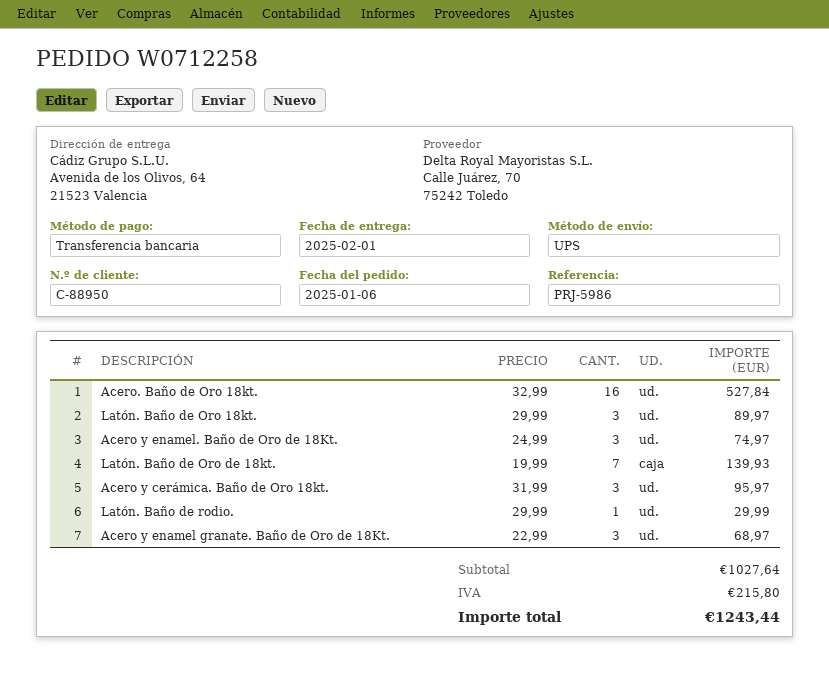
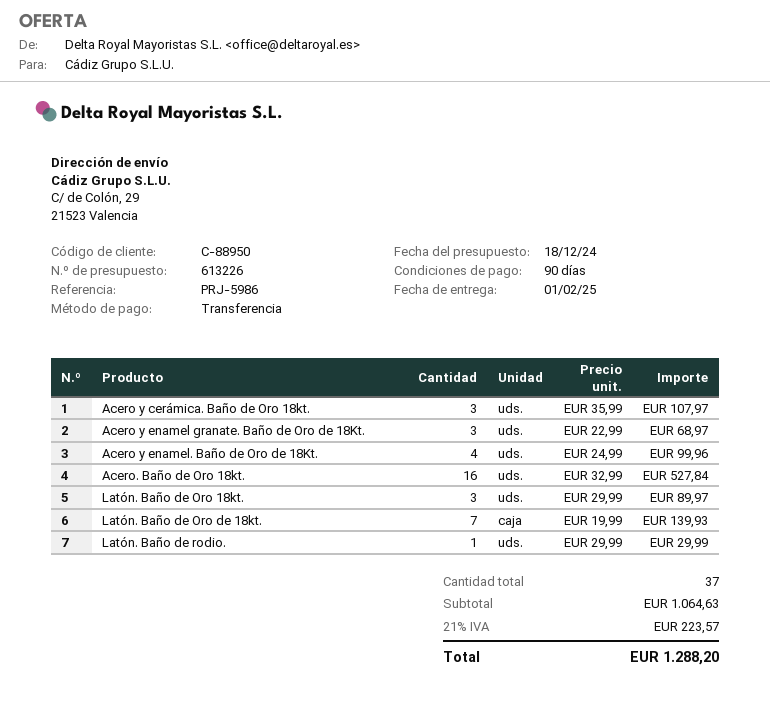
ship to: Avenida de los Olivos, 64, 21523 Valencia -> C/ de Colón, 29, 21523 Valencia
Acero y enamel. Baño de Oro de 18Kt.: 3 x 24.99 = 74.97 -> 4 x 24.99 = 99.96
Acero y cerámica. Baño de Oro 18kt.: 3 x 31.99 = 95.97 -> 3 x 35.99 = 107.97
subtotal: 1027.64 -> 1064.63
tax: 215.80 -> 223.57
total: 1243.44 -> 1288.20

